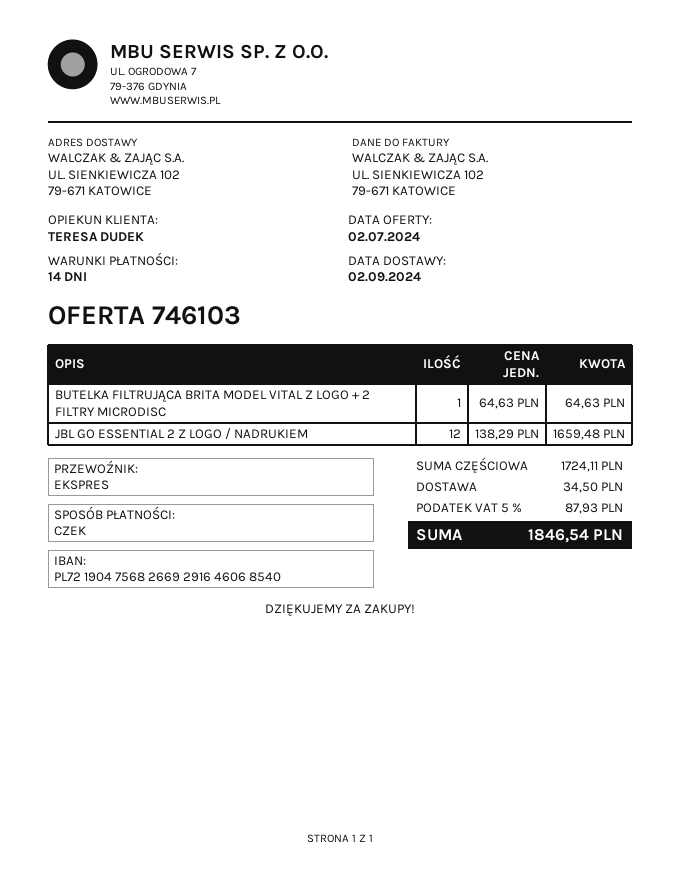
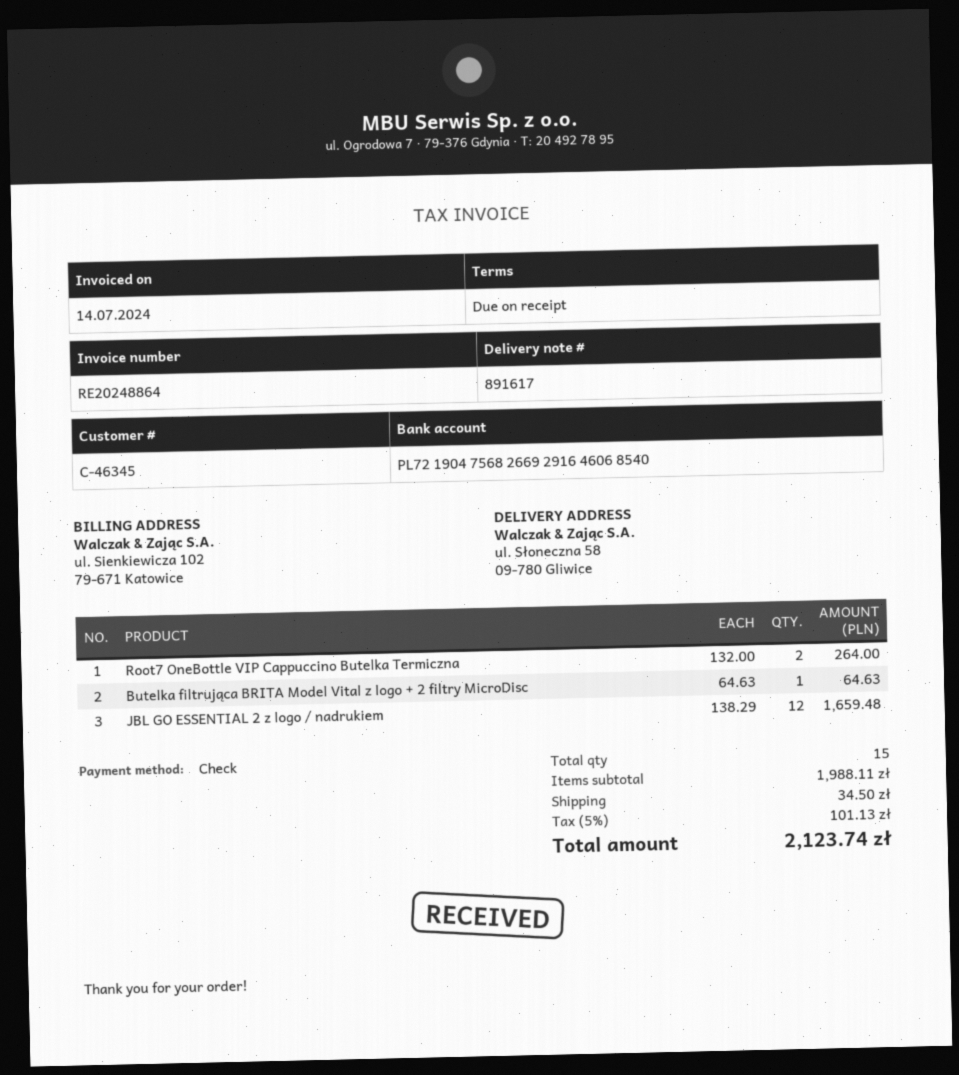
payment terms: 14 days -> on receipt
ship to: UL. SIENKIEWICZA 102, 79-671 KATOWICE -> ul. Słoneczna 58, 09-780 Gliwice
Root7 OneBottle VIP Cappuccino Butelka Termiczna: none -> 2 x 132.00 = 264.00
subtotal: 1724.11 -> 1988.11
tax: 5% = 87.93 -> 5% = 101.13
total: 1846.54 -> 2123.74

